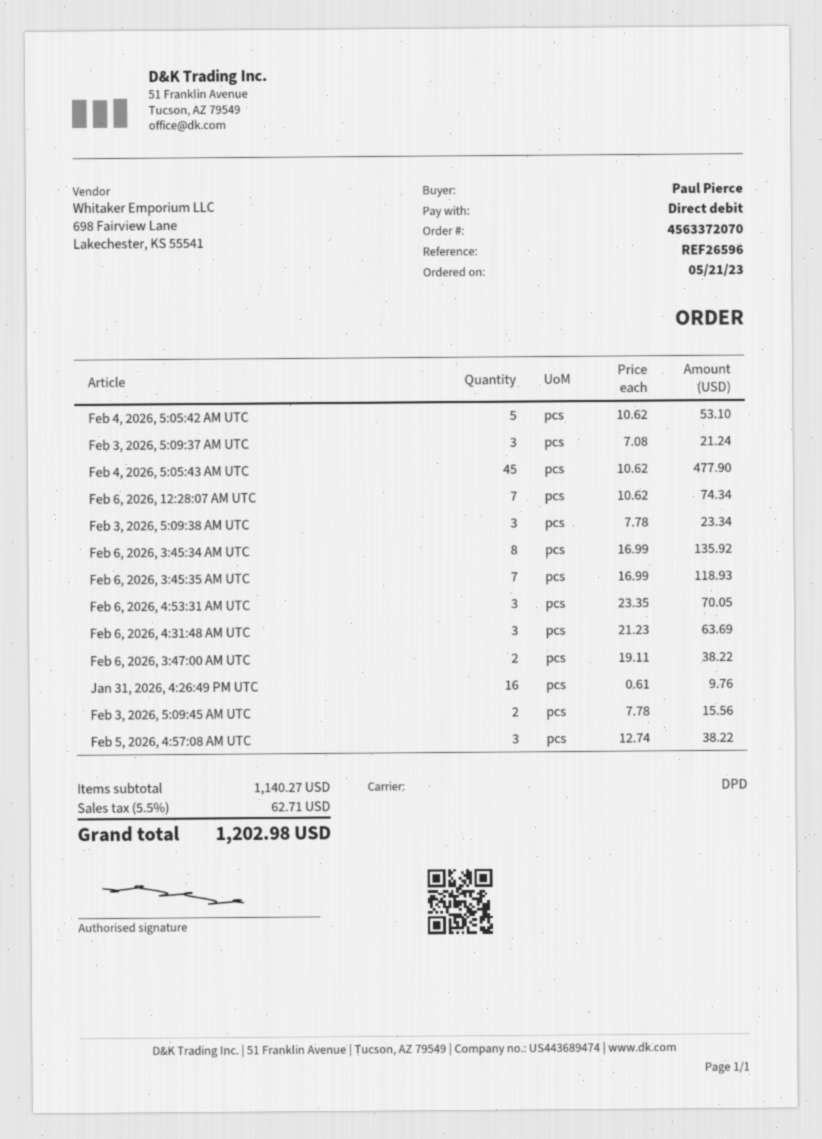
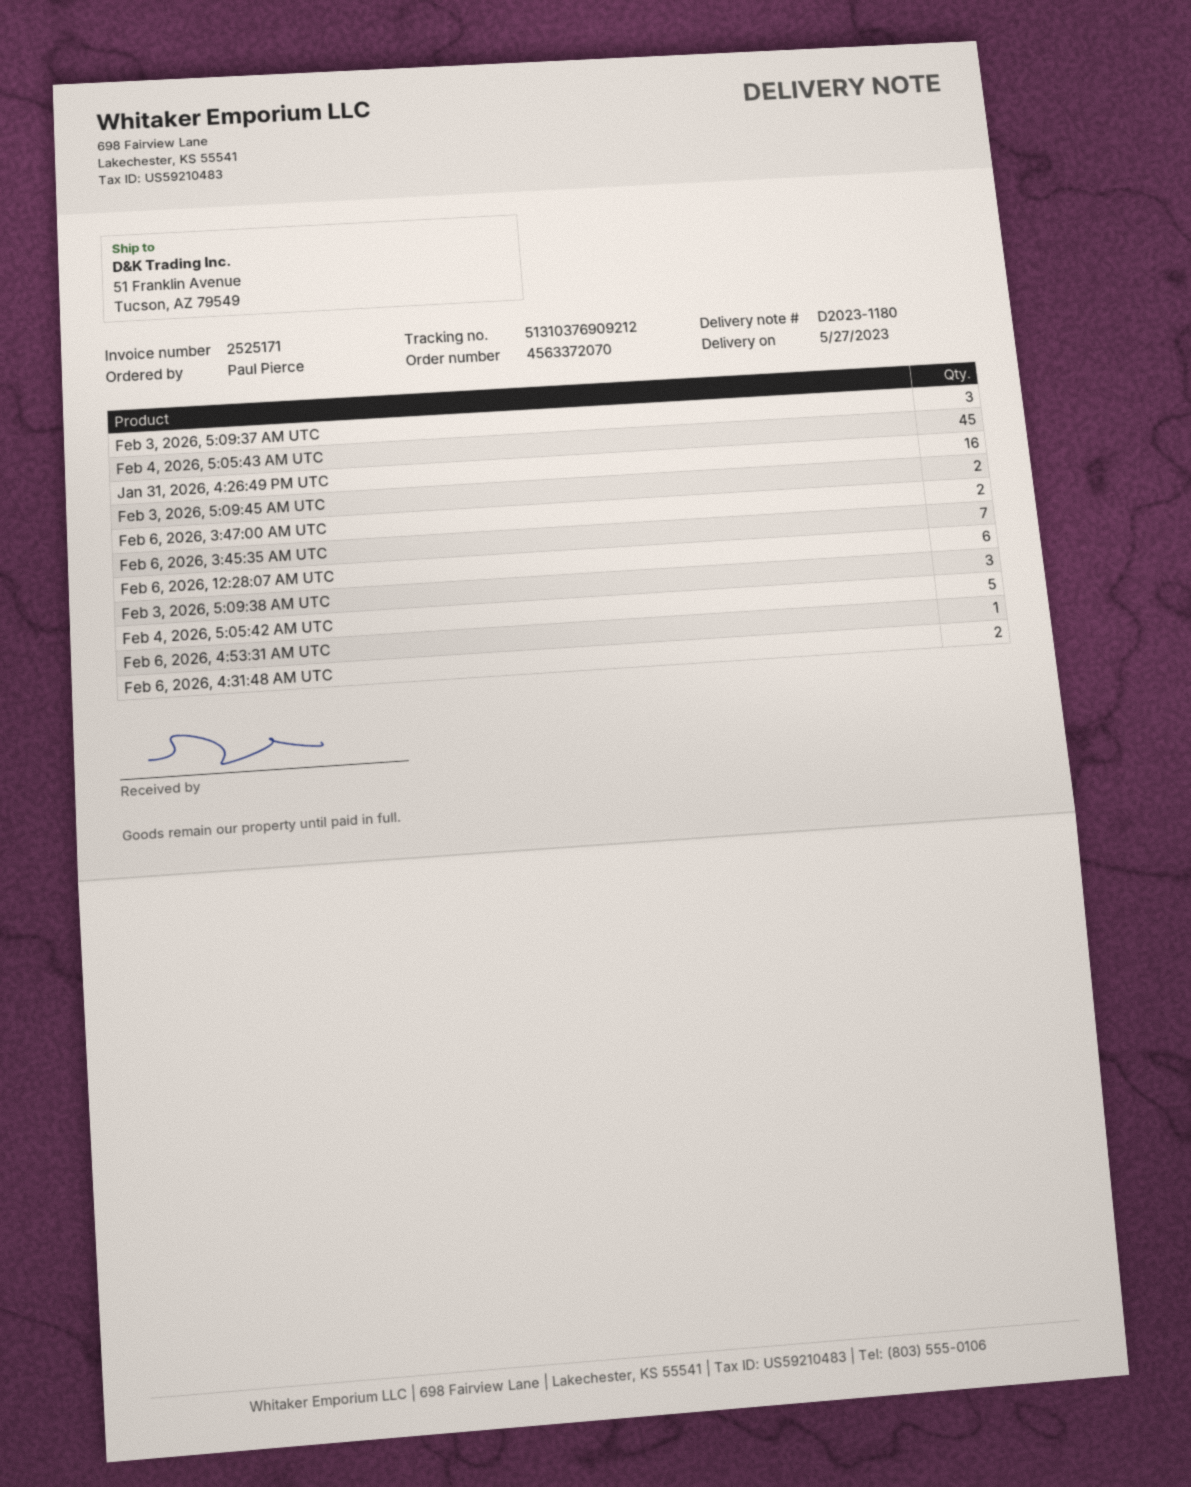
Feb 6, 2026, 12:28:07 AM UTC: 7 -> 6
Feb 6, 2026, 3:45:34 AM UTC: 8 -> none
Feb 6, 2026, 4:53:31 AM UTC: 3 -> 1
Feb 6, 2026, 4:31:48 AM UTC: 3 -> 2
Feb 5, 2026, 4:57:08 AM UTC: 3 -> none

